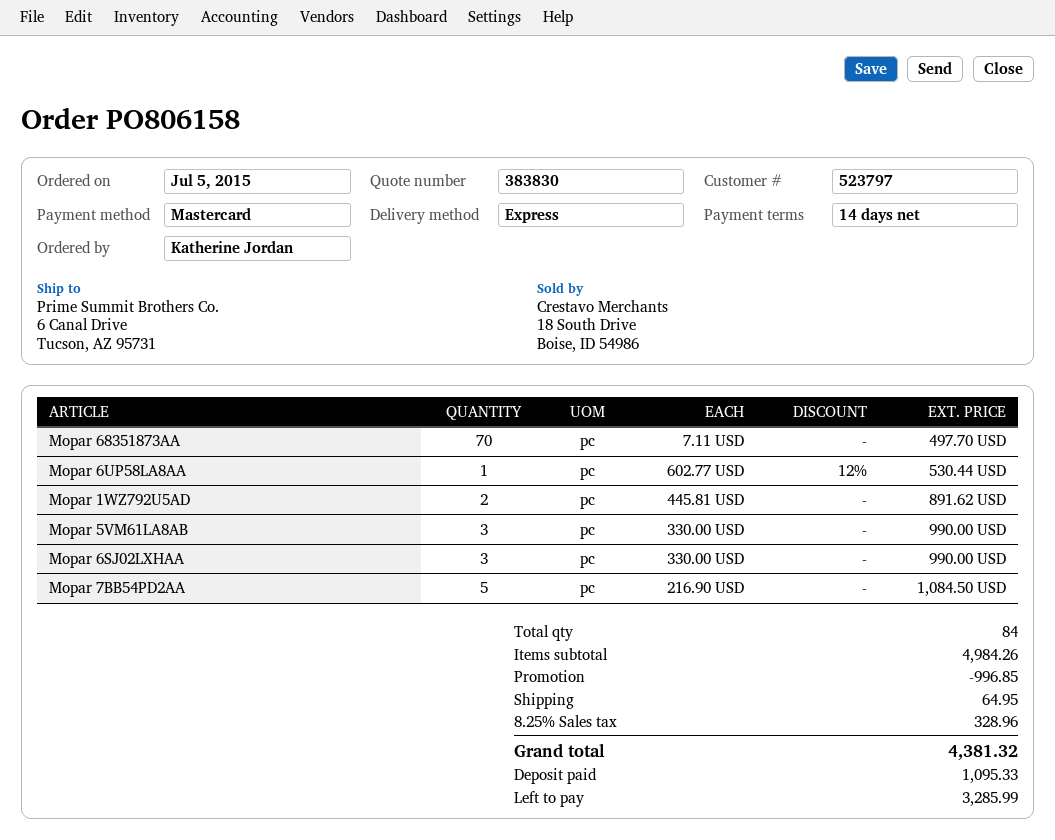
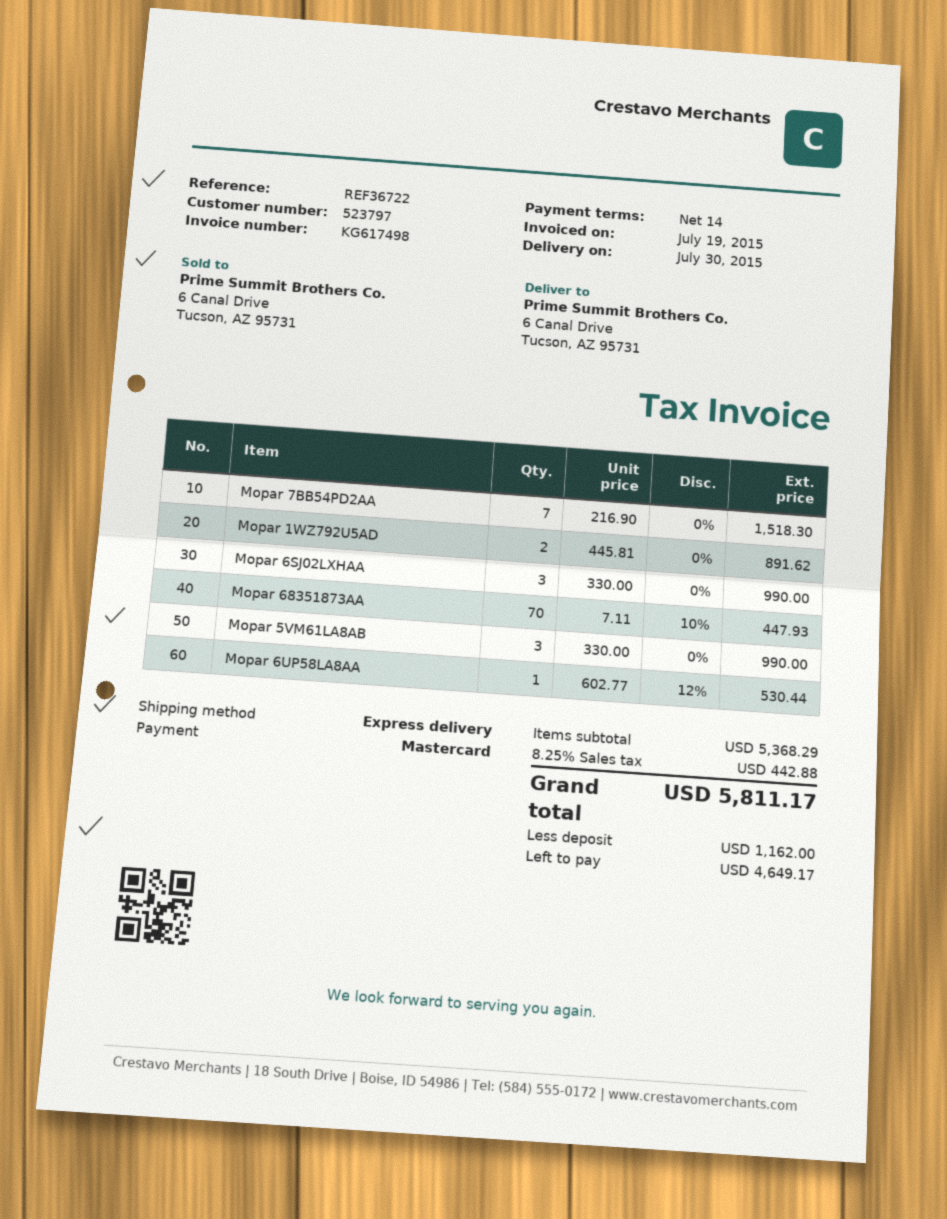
Mopar 68351873AA: 70 x 7.11 = 497.70 -> 70 x 7.11 - 10% = 447.93
Mopar 7BB54PD2AA: 5 x 216.90 = 1084.50 -> 7 x 216.90 = 1518.30
subtotal: 4984.26 -> 5368.29
discount: 996.85 -> none
shipping: 64.95 -> none
tax: 8.25% = 328.96 -> 8.25% = 442.88
total: 4381.32 -> 5811.17
deposit: 1095.33 -> 1162.00
balance: 3285.99 -> 4649.17

